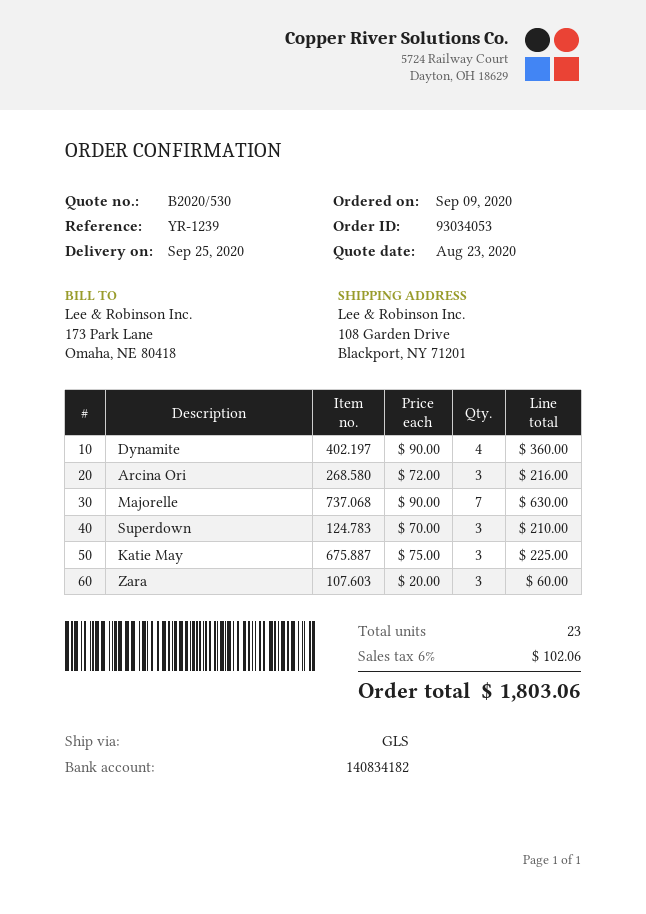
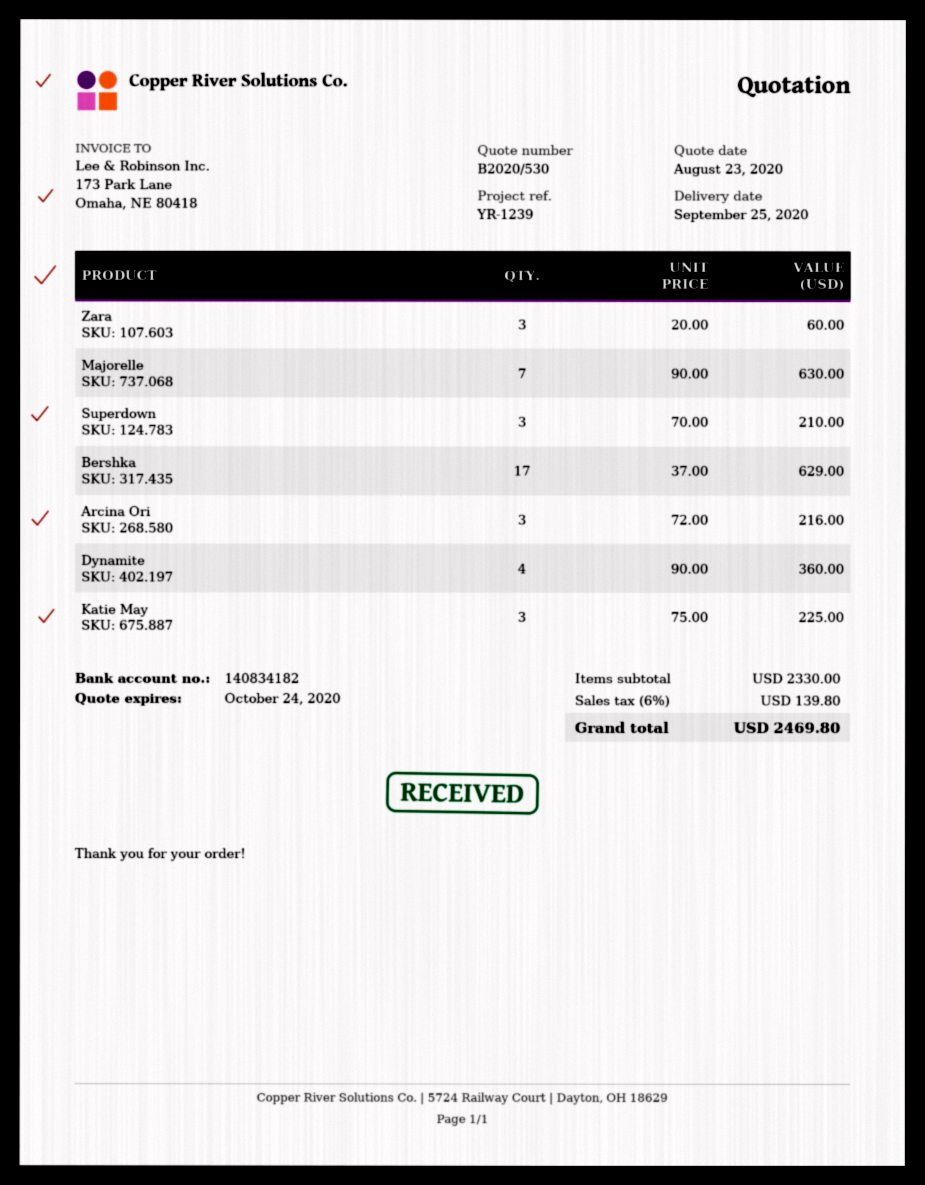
Bershka: none -> 17 x 37.00 = 629.00
tax: 6% = 102.06 -> 6% = 139.80
total: 1803.06 -> 2469.80

